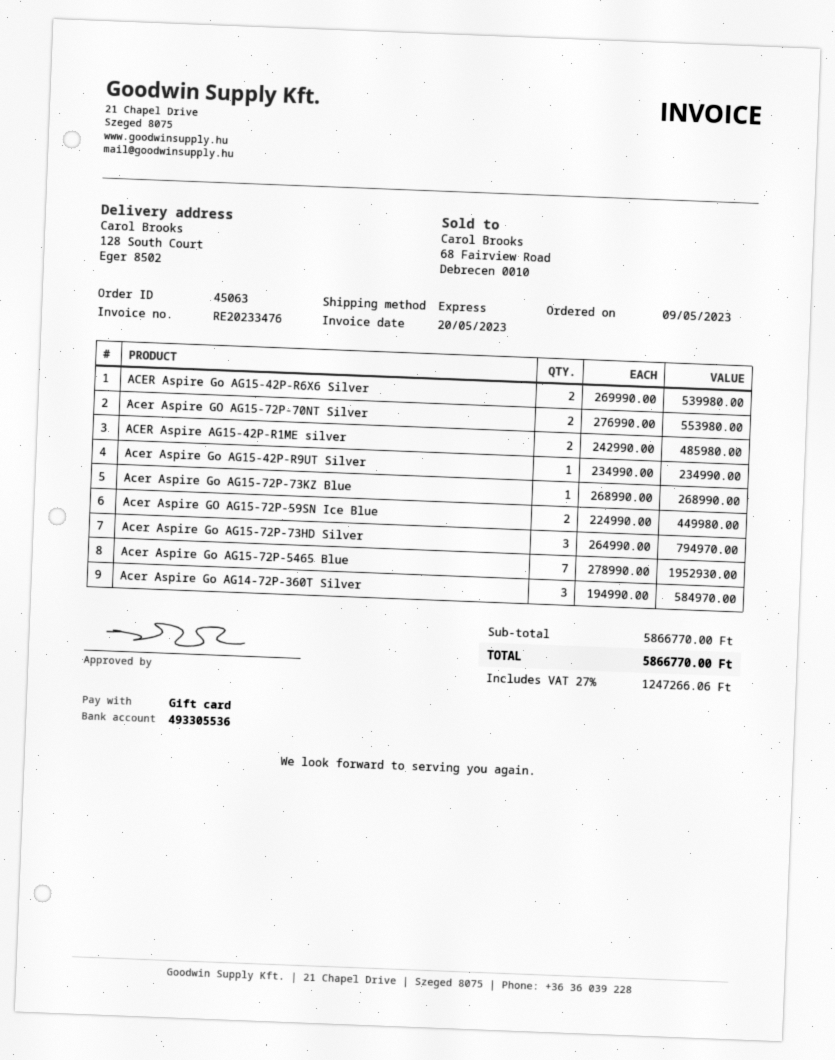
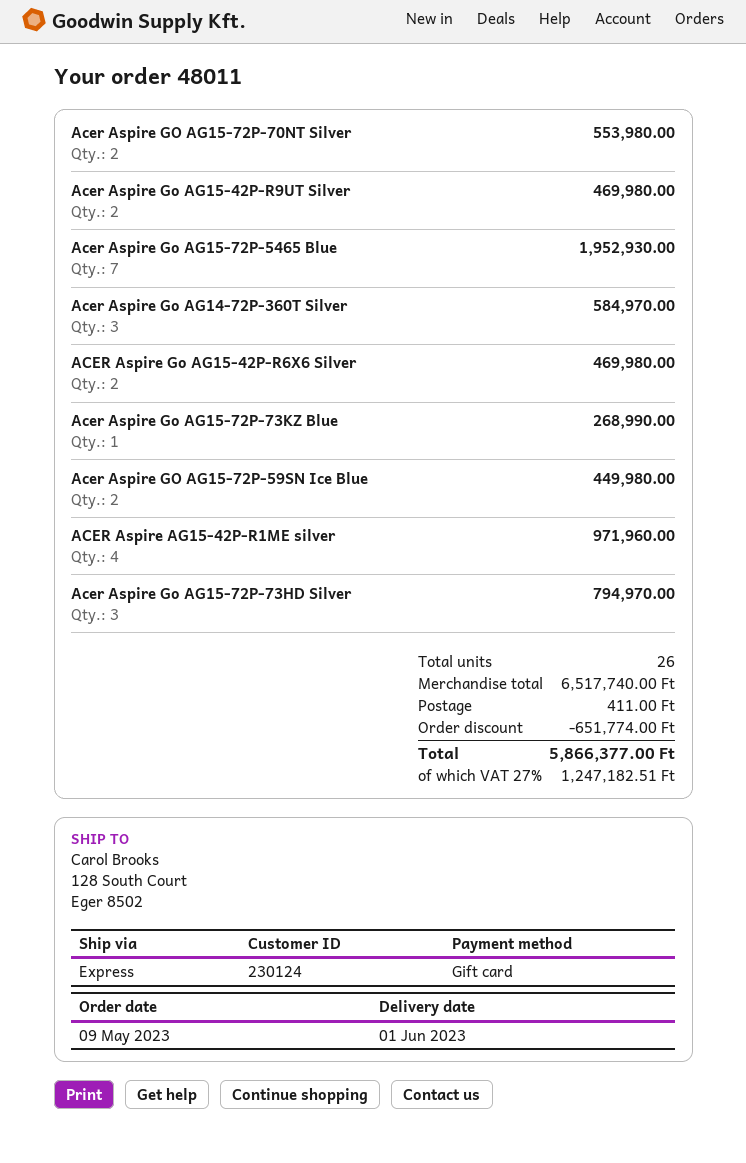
order number: 45063 -> 48011
ACER Aspire Go AG15-42P-R6X6 Silver: 2 for 539980.00 -> 2 for 469980.00
ACER Aspire AG15-42P-R1ME silver: 2 for 485980.00 -> 4 for 971960.00
Acer Aspire Go AG15-42P-R9UT Silver: 1 for 234990.00 -> 2 for 469980.00
subtotal: 5866770.00 -> 6517740.00
discount: none -> 651774.00
shipping: none -> 411.00
tax: 27% = 1247266.06 -> 27% = 1247182.51
total: 5866770.00 -> 5866377.00

